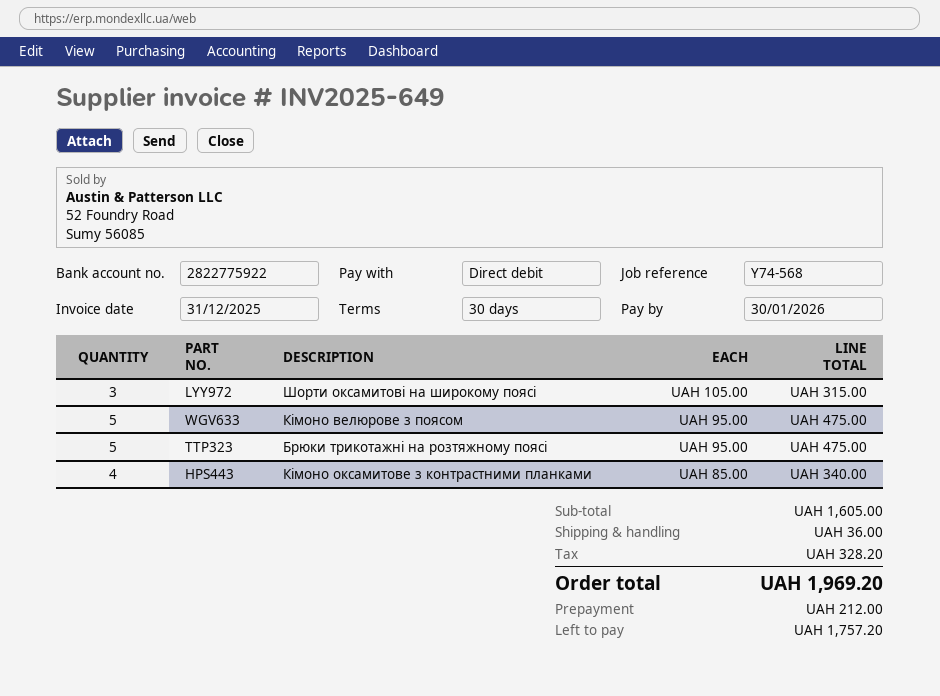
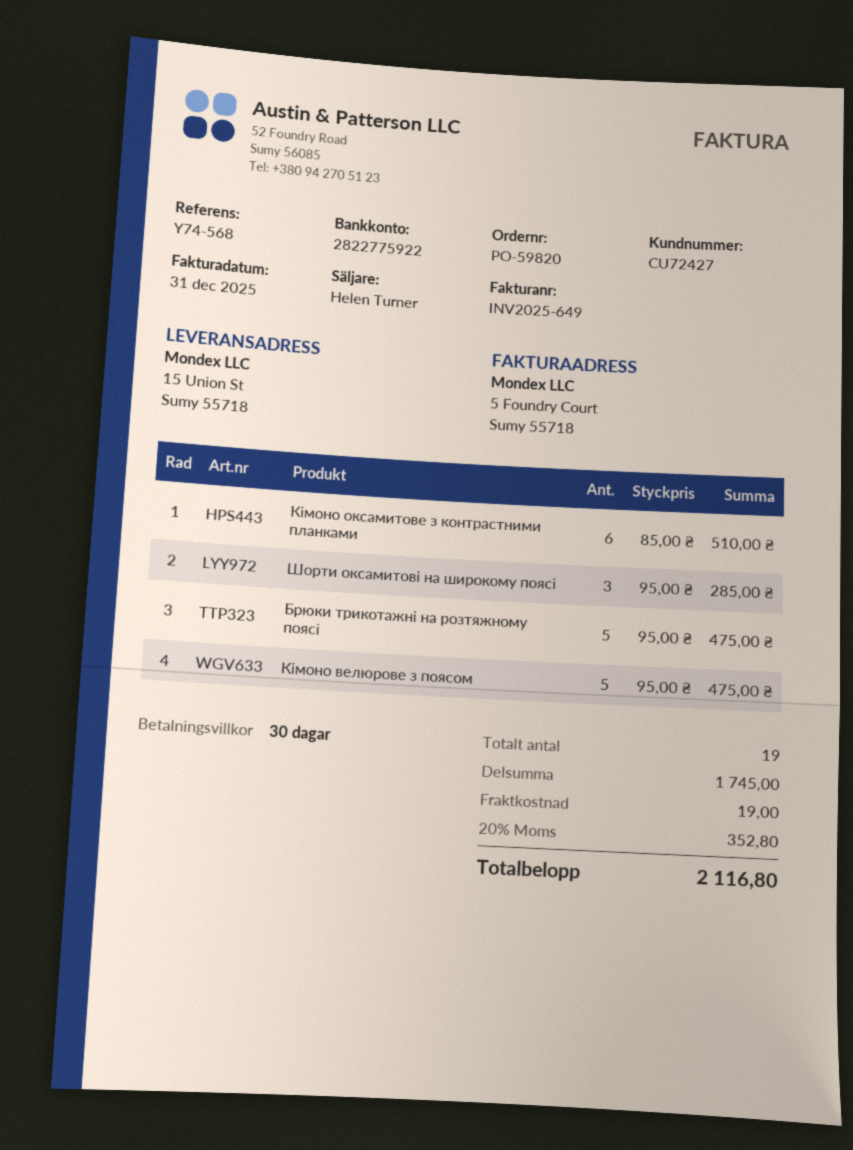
Шорти оксамитові на широкому поясі: 3 x 105.00 = 315.00 -> 3 x 95.00 = 285.00
Кімоно оксамитове з контрастними планками: 4 x 85.00 = 340.00 -> 6 x 85.00 = 510.00
subtotal: 1605.00 -> 1745.00
shipping: 36.00 -> 19.00
tax: 328.20 -> 352.80
total: 1969.20 -> 2116.80

